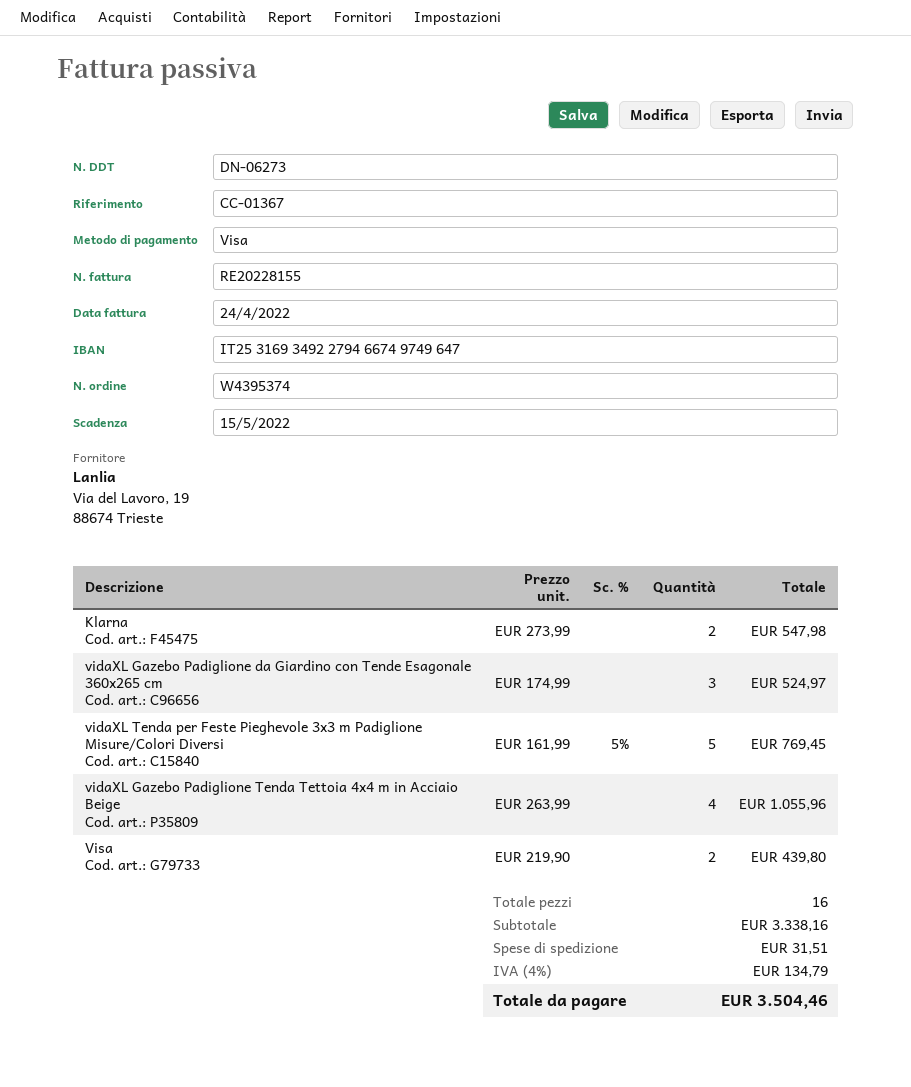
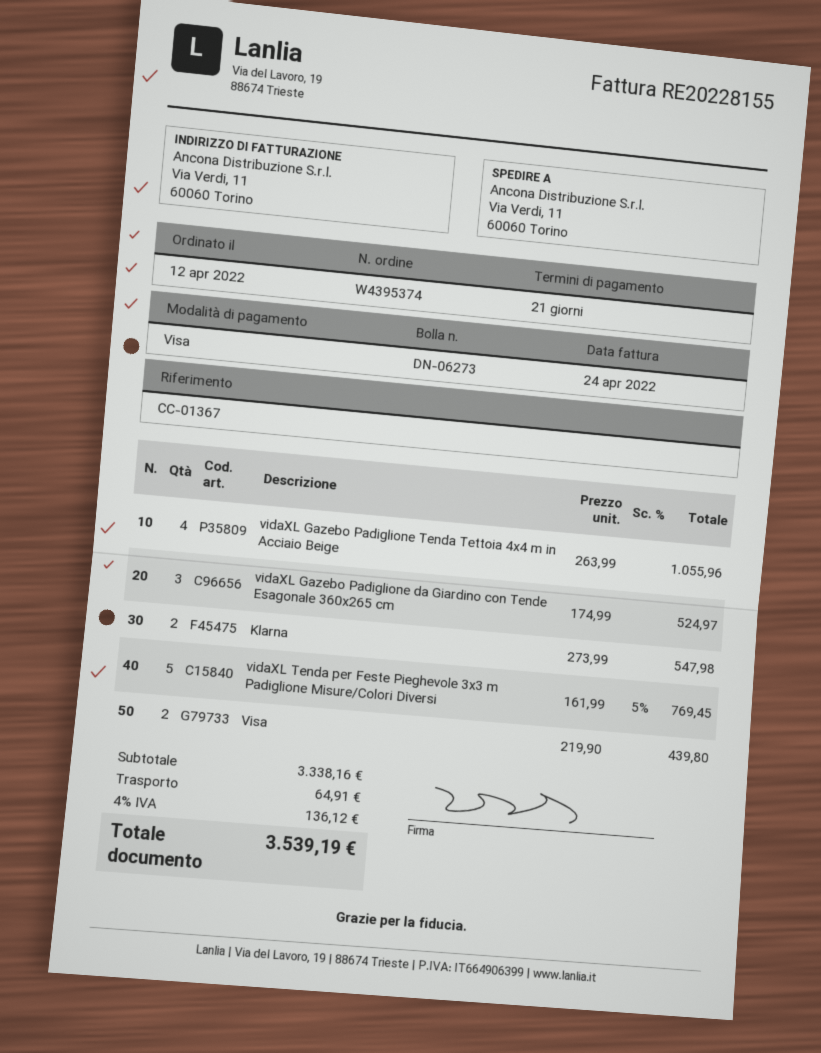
shipping: 31.51 -> 64.91
tax: 4% = 134.79 -> 4% = 136.12
total: 3504.46 -> 3539.19

